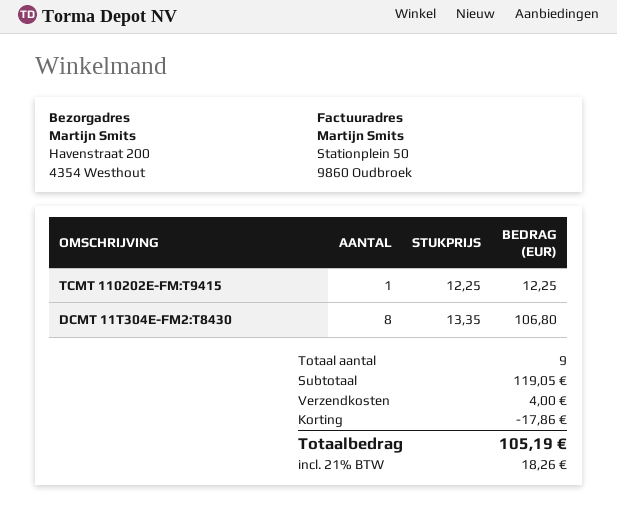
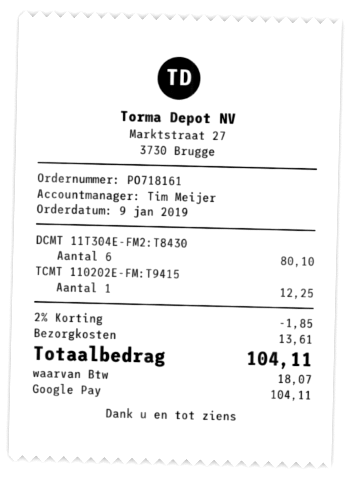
DCMT 11T304E-FM2:T8430: 8 for 106.80 -> 6 for 80.10
discount: 17.86 -> 1.85
shipping: 4.00 -> 13.61
tax: 18.26 -> 18.07
total: 105.19 -> 104.11

